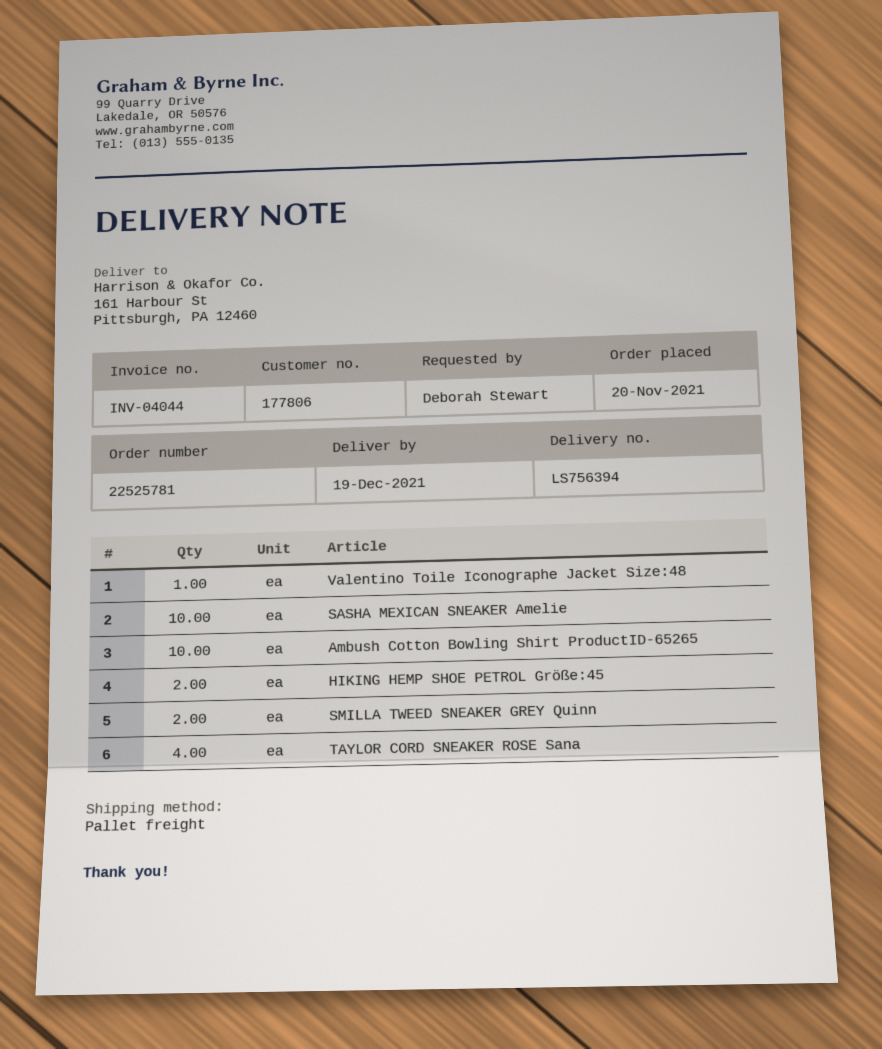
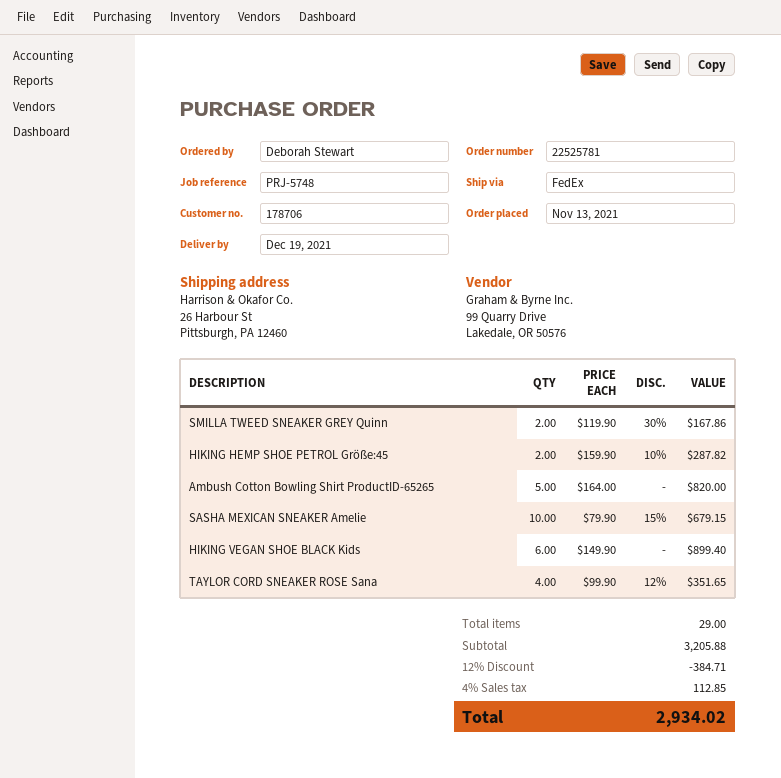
order date: 2021-11-20 -> 2021-11-13
customer number: 177806 -> 178706
shipping method: pallet freight -> FedEx
ship to: 161 Harbour St, Pittsburgh, PA 12460 -> 26 Harbour St, Pittsburgh, PA 12460
Valentino Toile Iconographe Jacket Size:48: 1 -> none
Ambush Cotton Bowling Shirt ProductID-65265: 10 -> 5
HIKING VEGAN SHOE BLACK Kids: none -> 6

